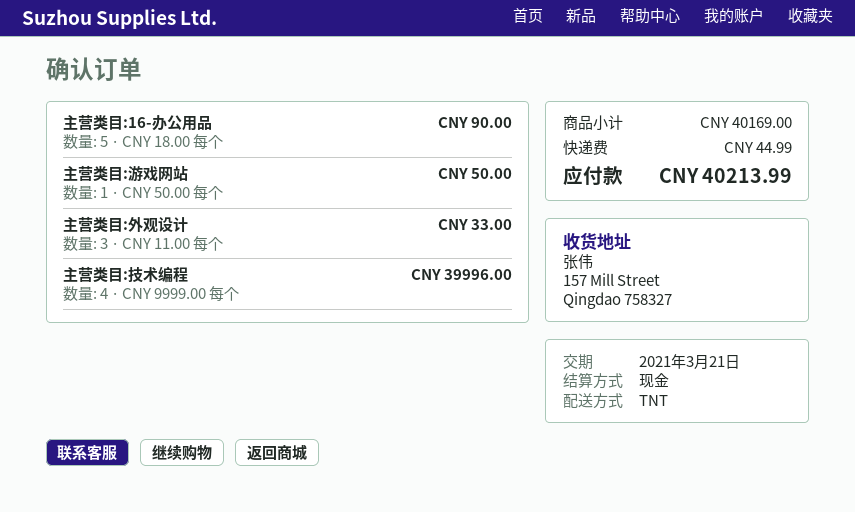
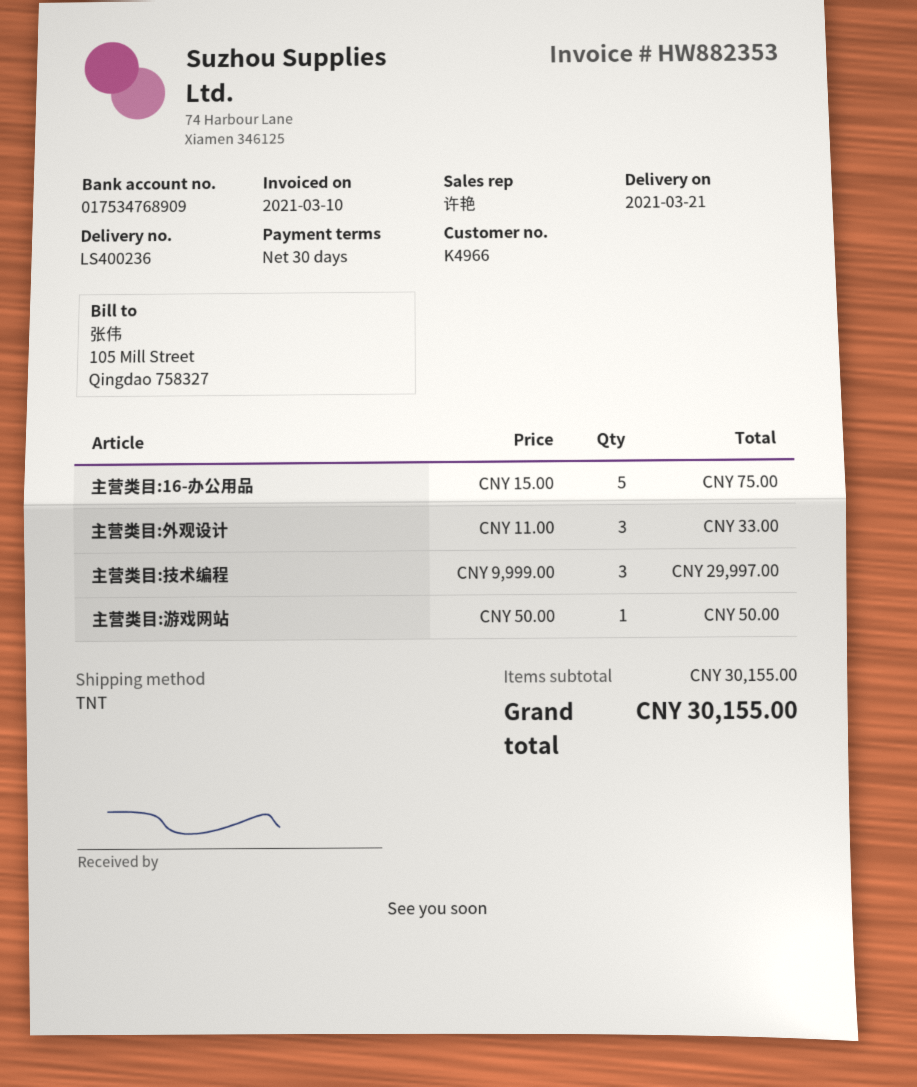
主营类目:16-办公用品: 5 x 18.00 = 90.00 -> 5 x 15.00 = 75.00
主营类目:技术编程: 4 x 9999.00 = 39996.00 -> 3 x 9999.00 = 29997.00
subtotal: 40169.00 -> 30155.00
shipping: 44.99 -> none
total: 40213.99 -> 30155.00

